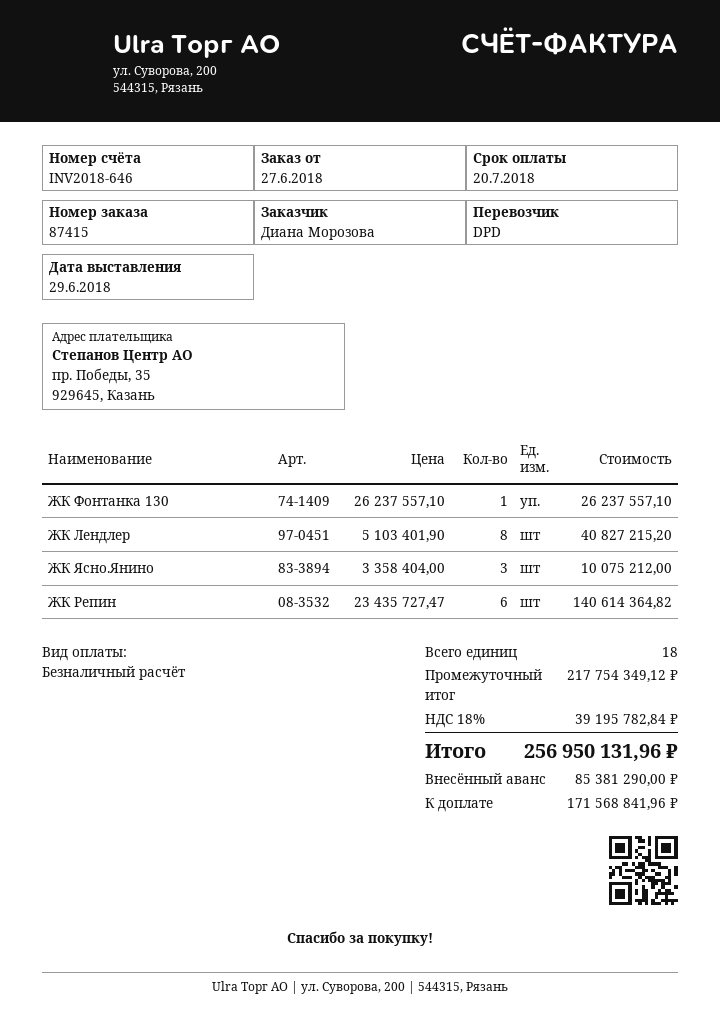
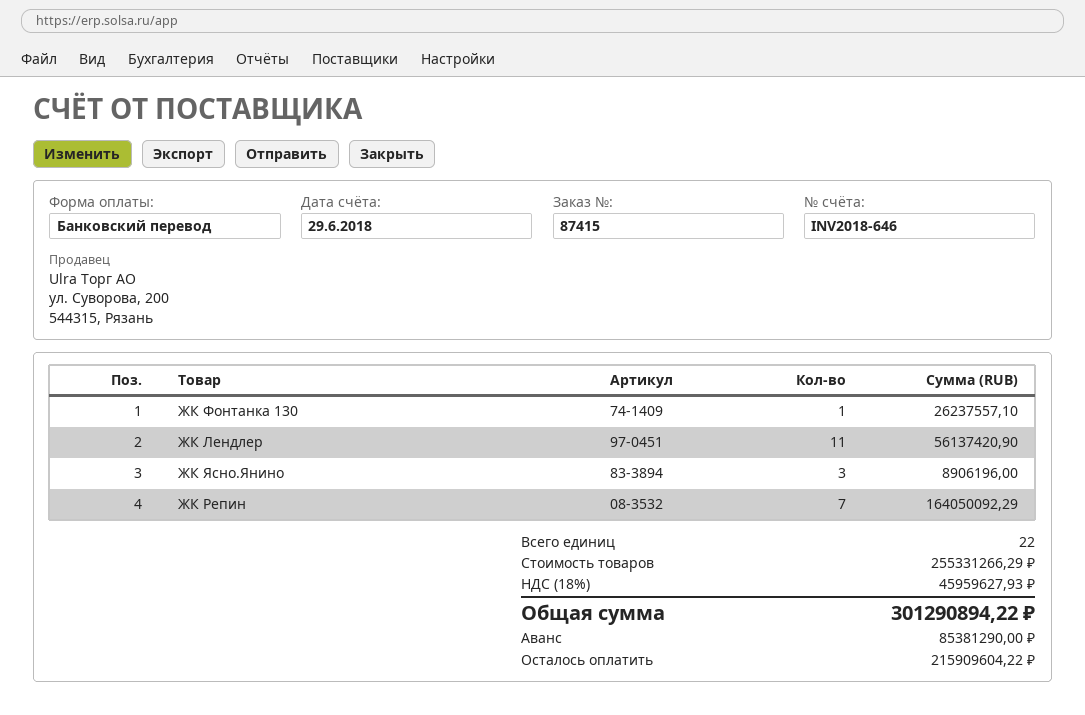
ЖК Лендлер: 8 for 40827215.20 -> 11 for 56137420.90
ЖК Ясно.Янино: 3 for 10075212.00 -> 3 for 8906196.00
ЖК Репин: 6 for 140614364.82 -> 7 for 164050092.29
total quantity: 18 -> 22
subtotal: 217754349.12 -> 255331266.29
tax: 18% = 39195782.84 -> 18% = 45959627.93
total: 256950131.96 -> 301290894.22
balance: 171568841.96 -> 215909604.22

